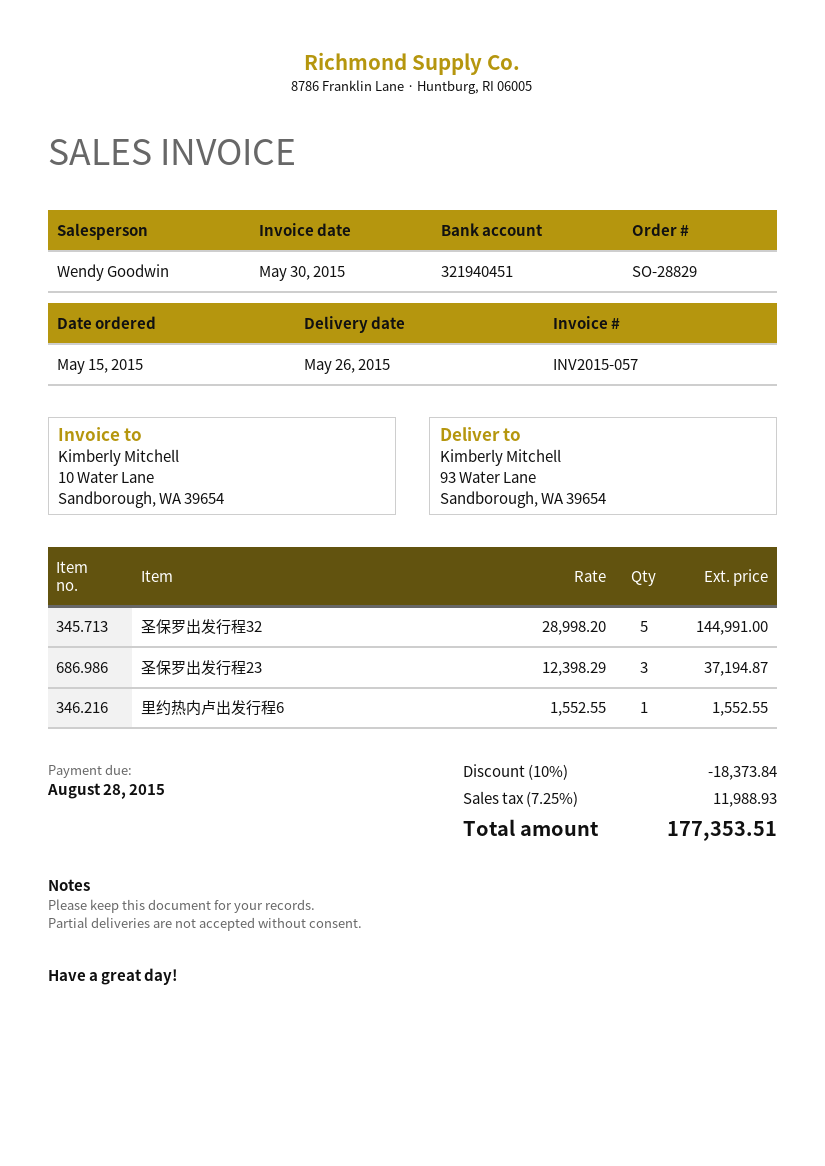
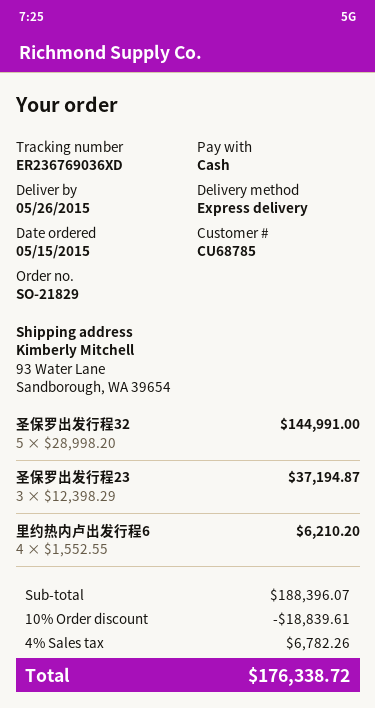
order number: SO-28829 -> SO-21829
里约热内卢出发行程6: 1 x 1552.55 = 1552.55 -> 4 x 1552.55 = 6210.20
discount: 10% = 18373.84 -> 10% = 18839.61
tax: 7.25% = 11988.93 -> 4% = 6782.26
total: 177353.51 -> 176338.72

